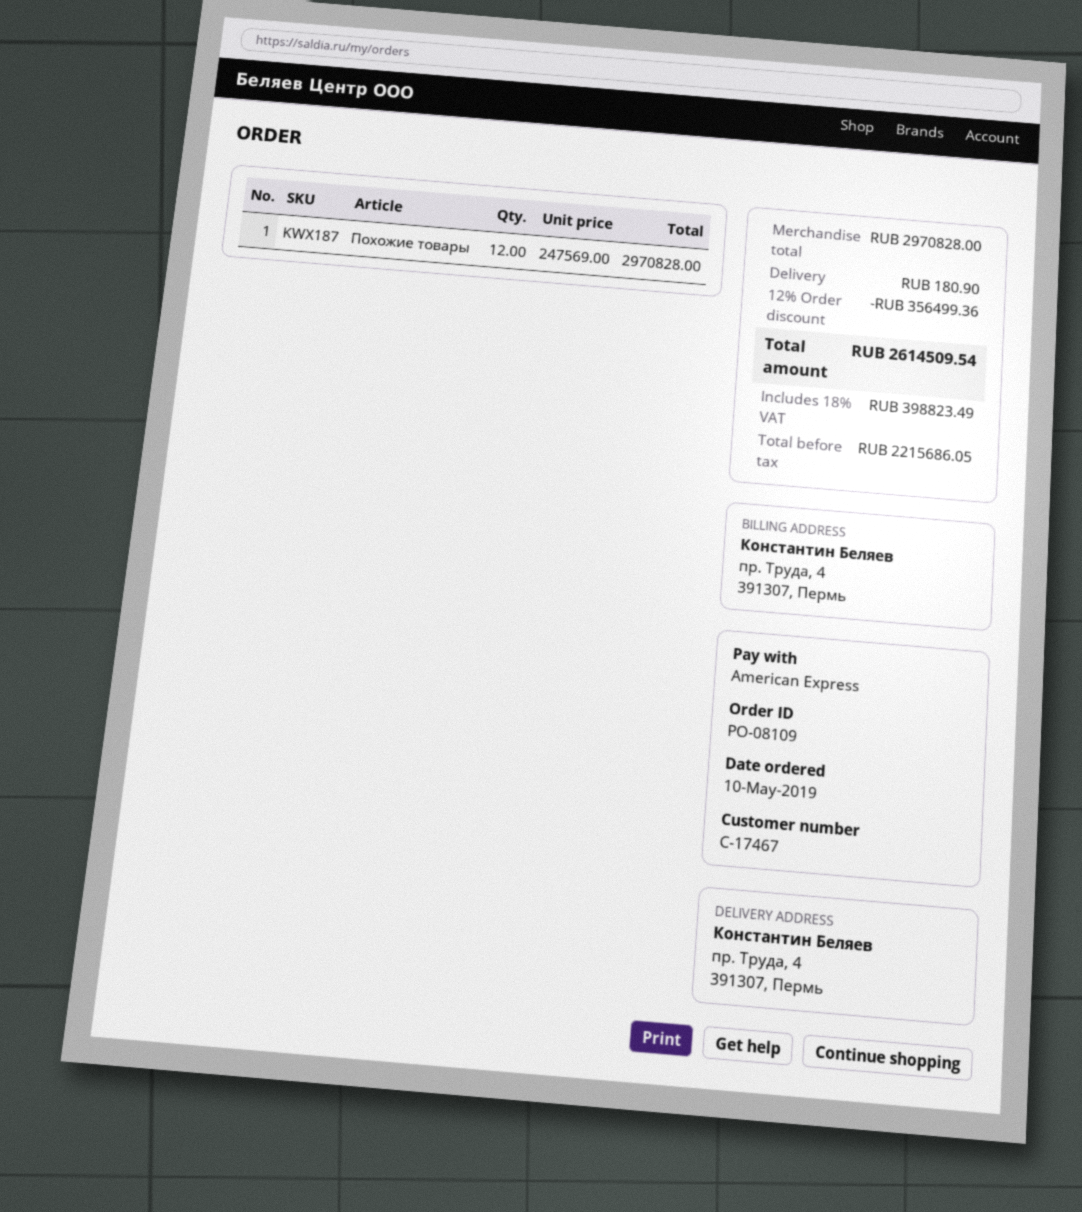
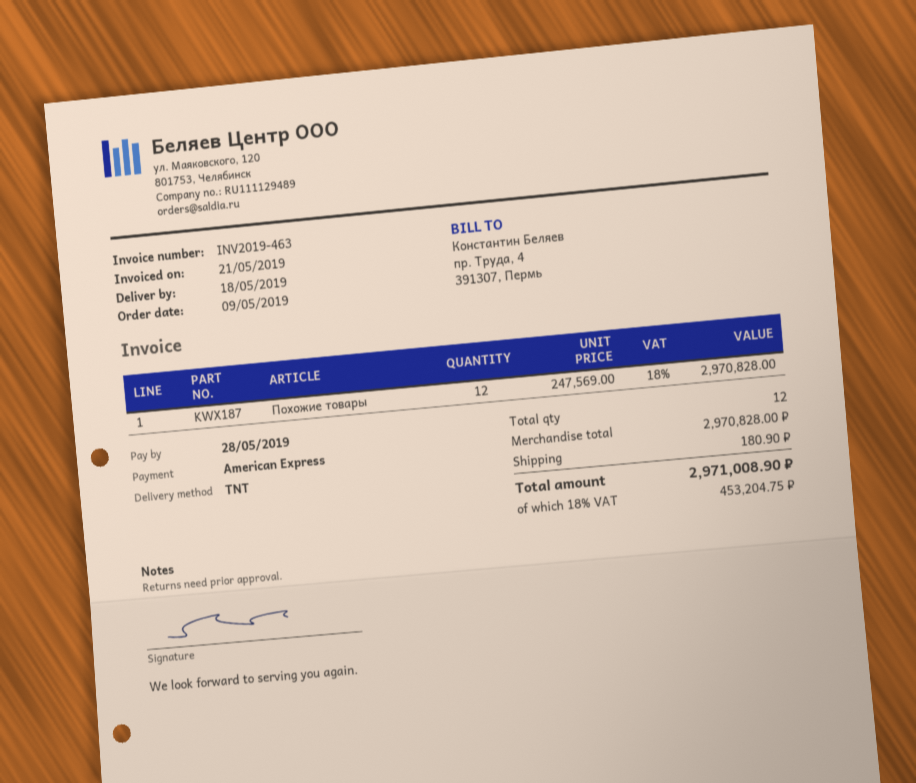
order date: 2019-05-10 -> 2019-05-09
discount: 12% = 356499.36 -> none
tax: 18% = 398823.49 -> 18% = 453204.75
total: 2614509.54 -> 2971008.90

